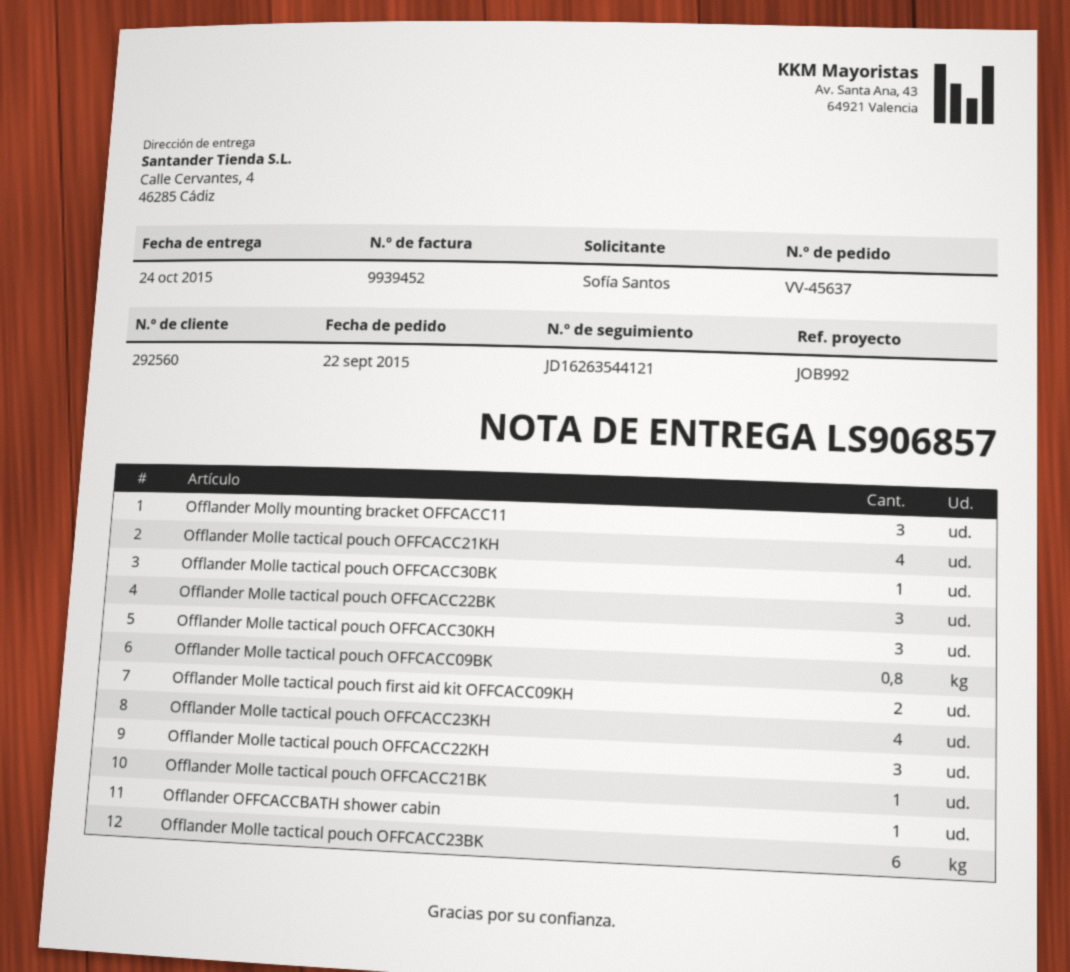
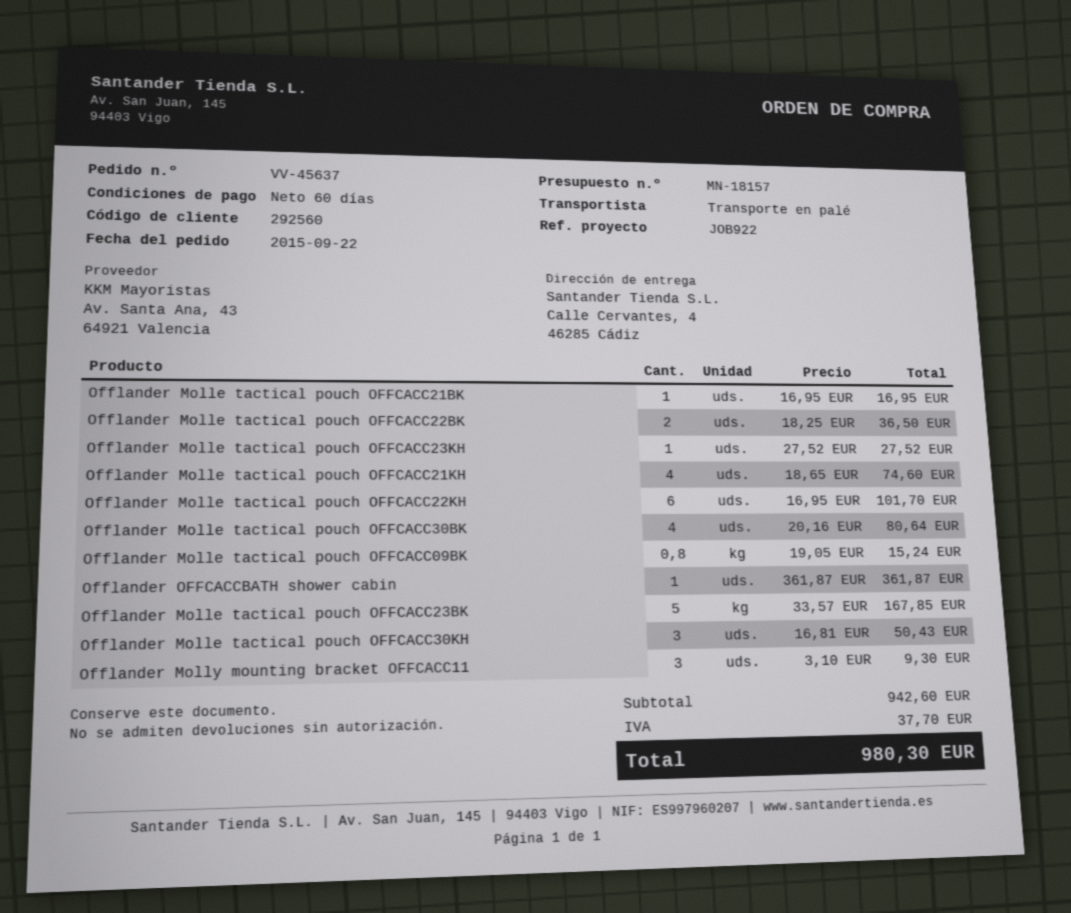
reference: JOB992 -> JOB922
Offlander Molle tactical pouch OFFCACC30BK: 1 -> 4
Offlander Molle tactical pouch OFFCACC22BK: 3 -> 2
Offlander Molle tactical pouch first aid kit OFFCACC09KH: 2 -> none
Offlander Molle tactical pouch OFFCACC23KH: 4 -> 1
Offlander Molle tactical pouch OFFCACC22KH: 3 -> 6
Offlander Molle tactical pouch OFFCACC23BK: 6 -> 5

